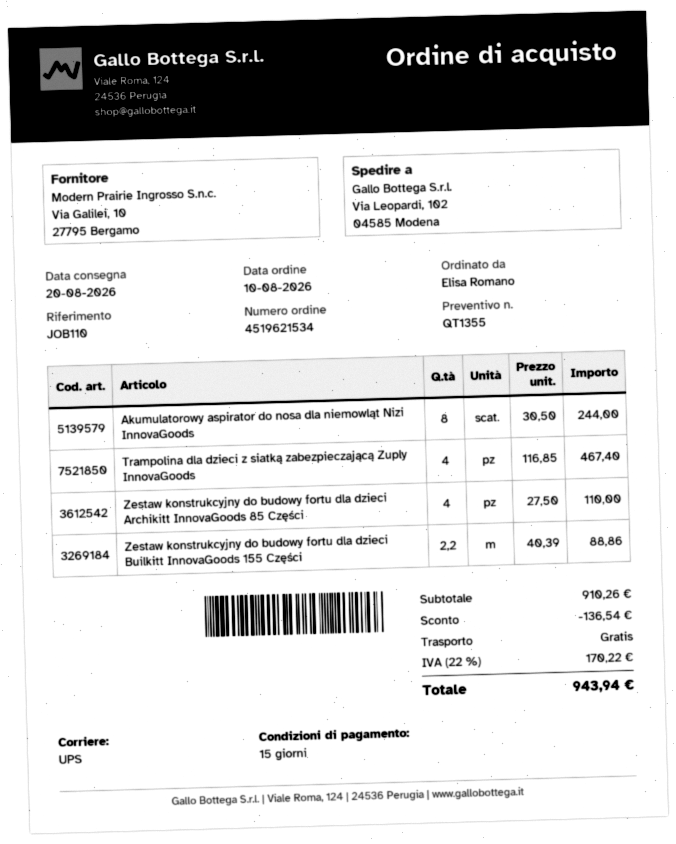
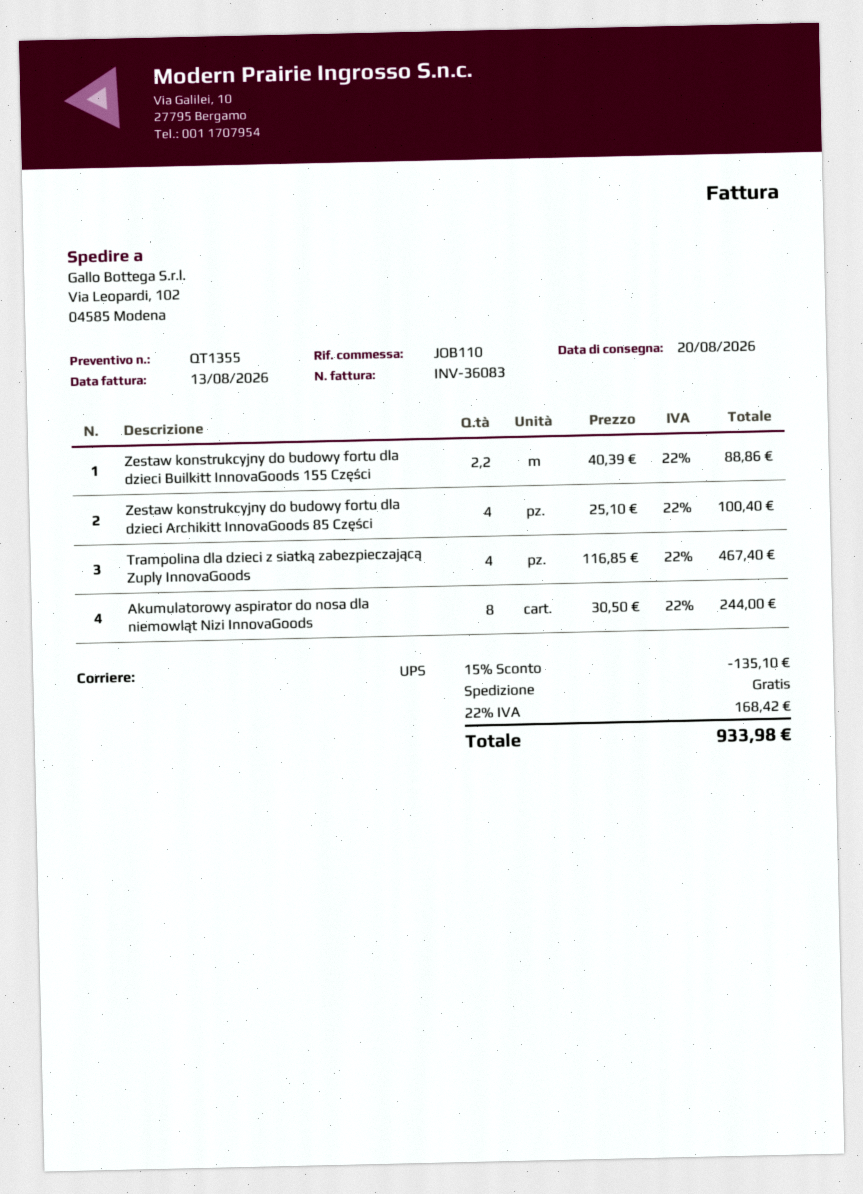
Zestaw konstrukcyjny do budowy fortu dla dzieci Archikitt InnovaGoods 85 Części: 4 x 27.50 = 110.00 -> 4 x 25.10 = 100.40
discount: 136.54 -> 135.10
tax: 22% = 170.22 -> 22% = 168.42
total: 943.94 -> 933.98

